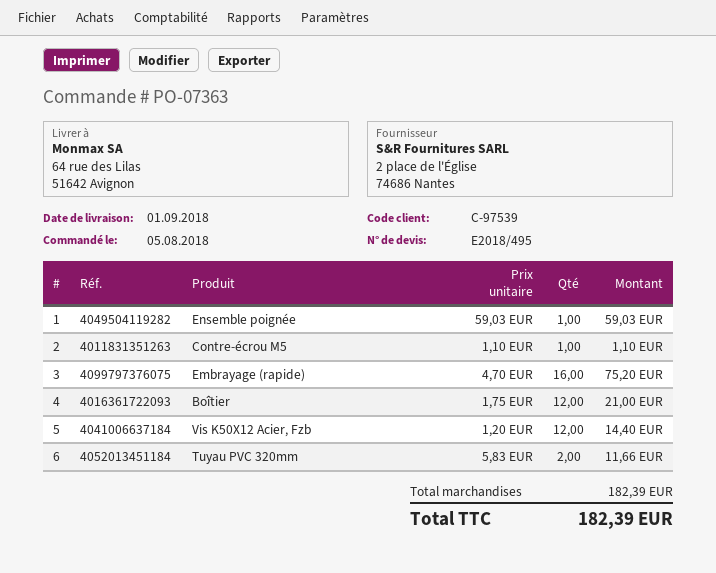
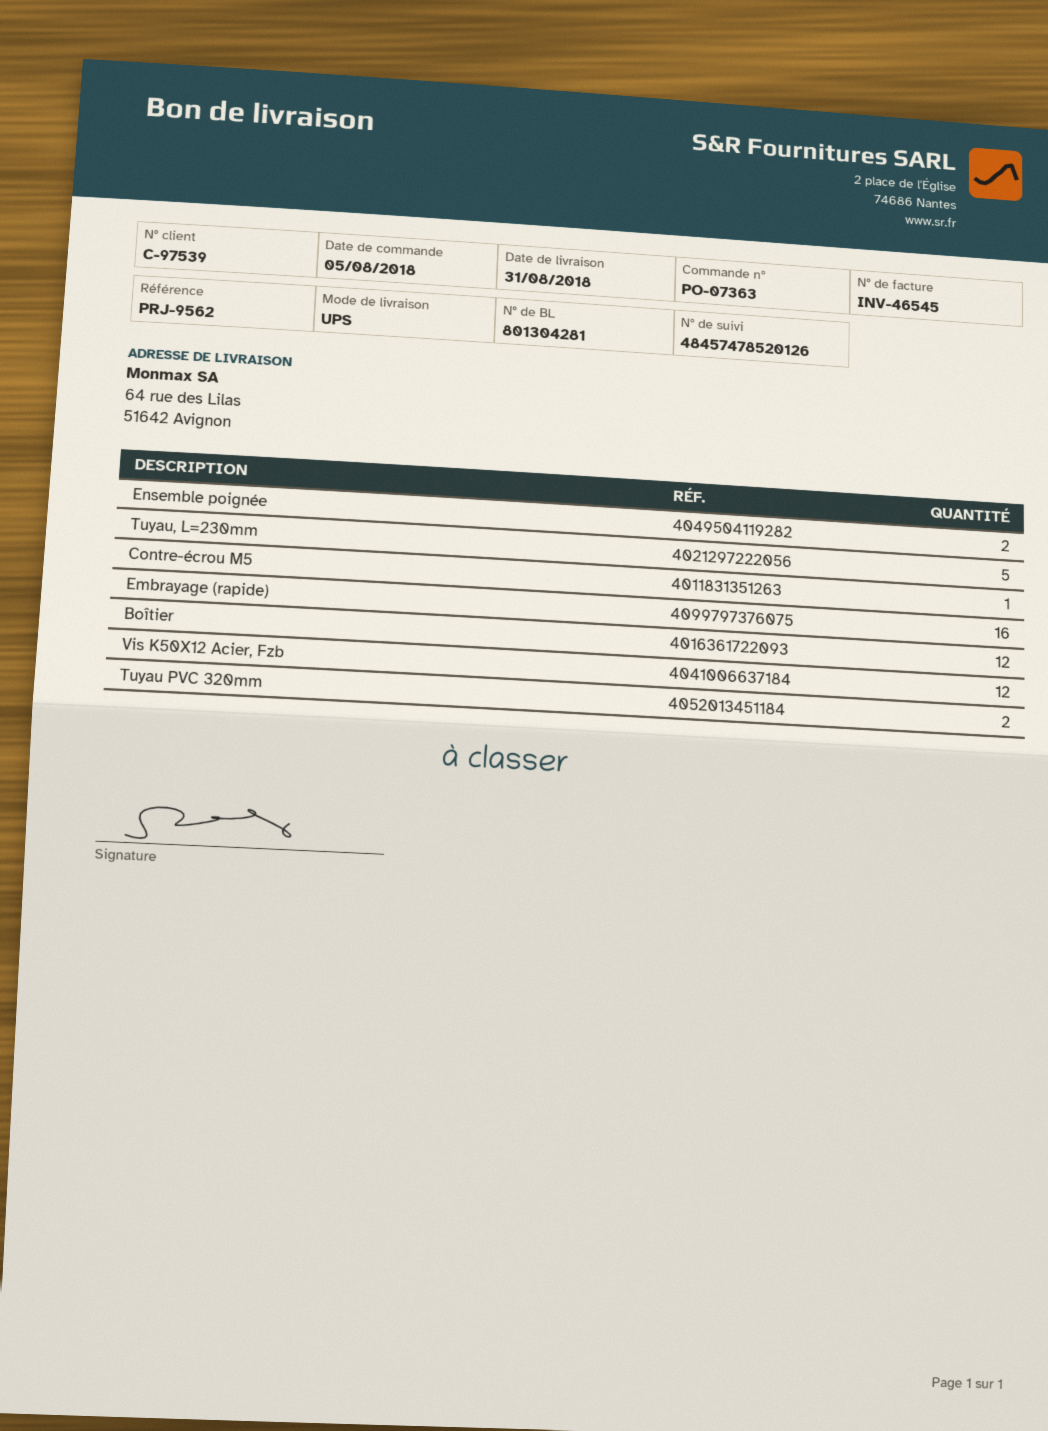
delivery date: 2018-09-01 -> 2018-08-31
Ensemble poignée: 1 -> 2
Tuyau, L=230mm: none -> 5

